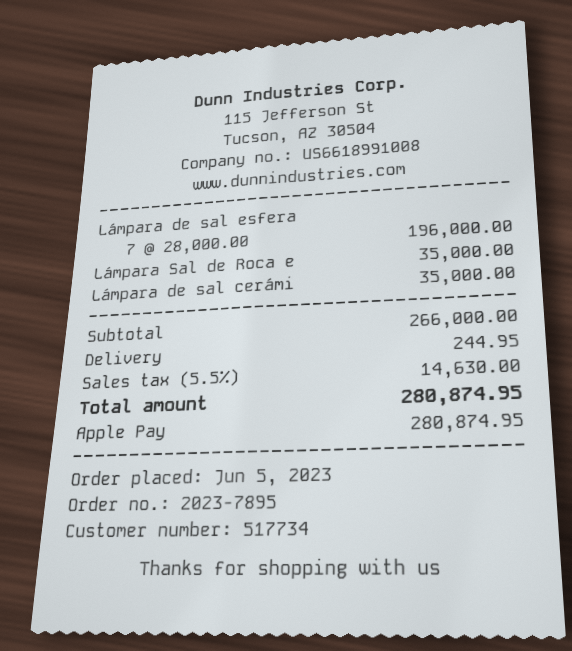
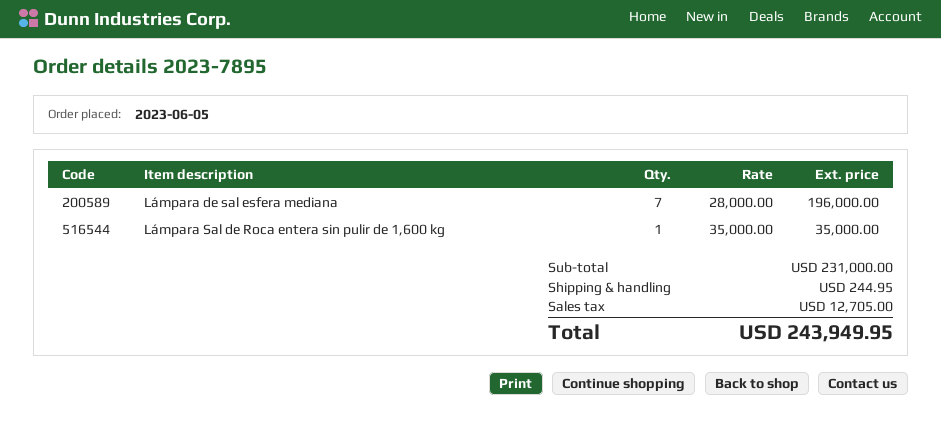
Lámpara de sal cerámi: 1 x 35000.00 = 35000.00 -> none
subtotal: 266000.00 -> 231000.00
tax: 14630.00 -> 12705.00
total: 280874.95 -> 243949.95

